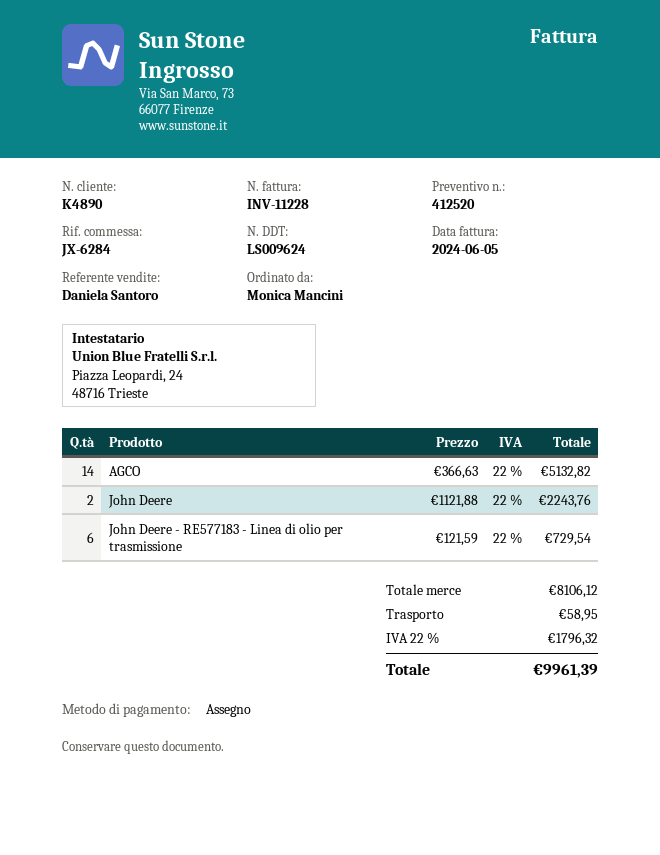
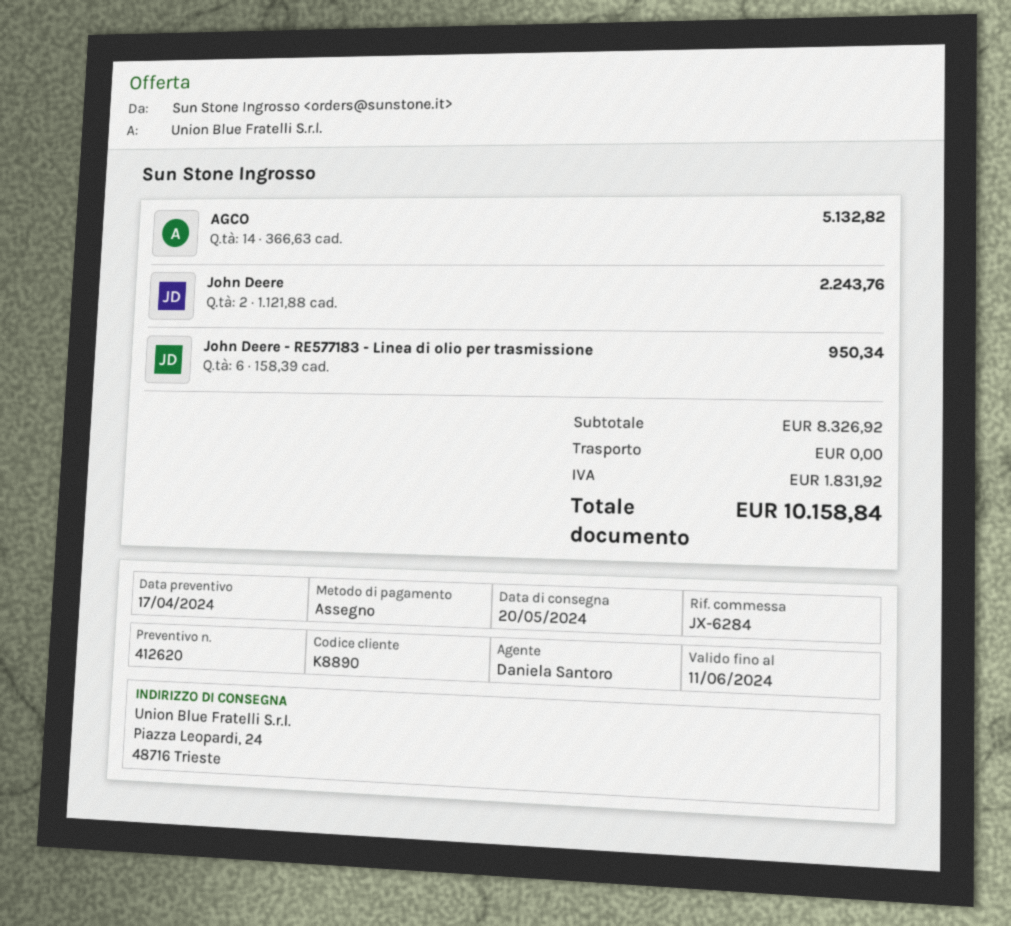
quote number: 412520 -> 412620
customer number: K4890 -> K8890
John Deere - RE577183 - Linea di olio per trasmissione: 6 x 121.59 = 729.54 -> 6 x 158.39 = 950.34
subtotal: 8106.12 -> 8326.92
shipping: 58.95 -> 0.00
tax: 1796.32 -> 1831.92
total: 9961.39 -> 10158.84

